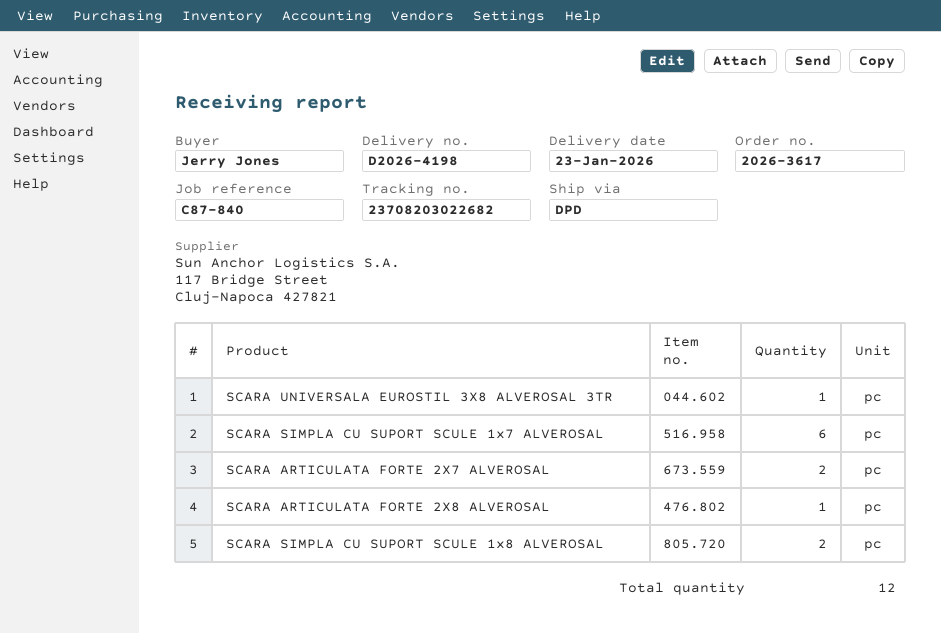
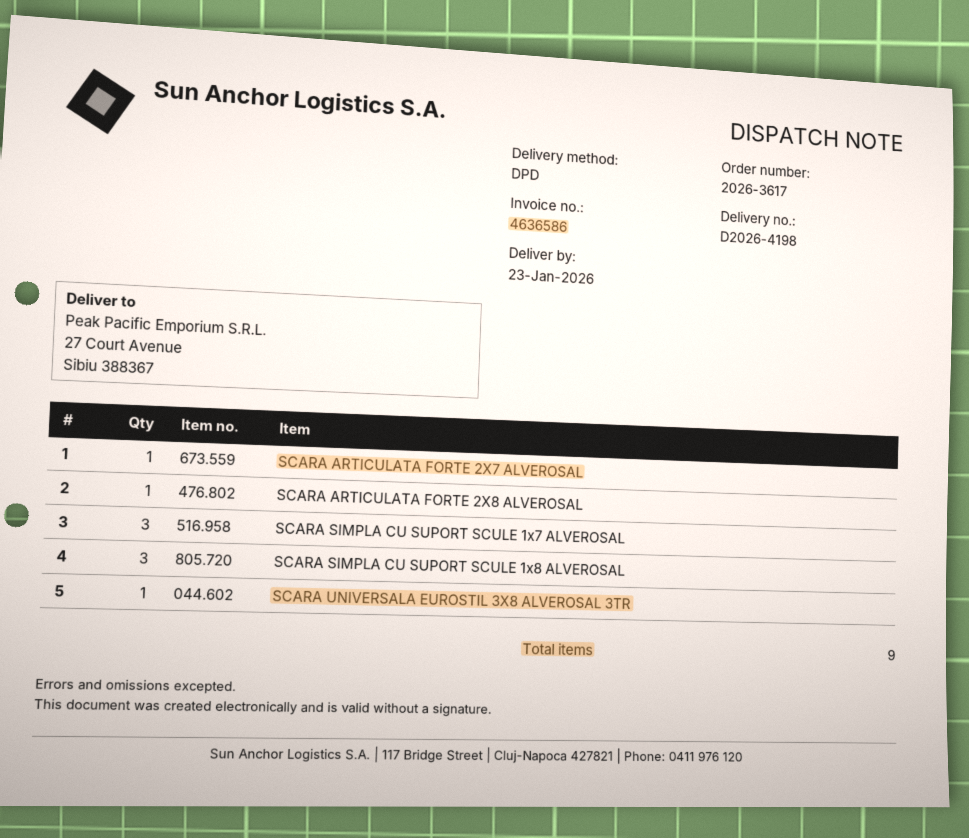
SCARA SIMPLA CU SUPORT SCULE 1x7 ALVEROSAL: 6 -> 3
SCARA ARTICULATA FORTE 2X7 ALVEROSAL: 2 -> 1
SCARA SIMPLA CU SUPORT SCULE 1x8 ALVEROSAL: 2 -> 3
total quantity: 12 -> 9

